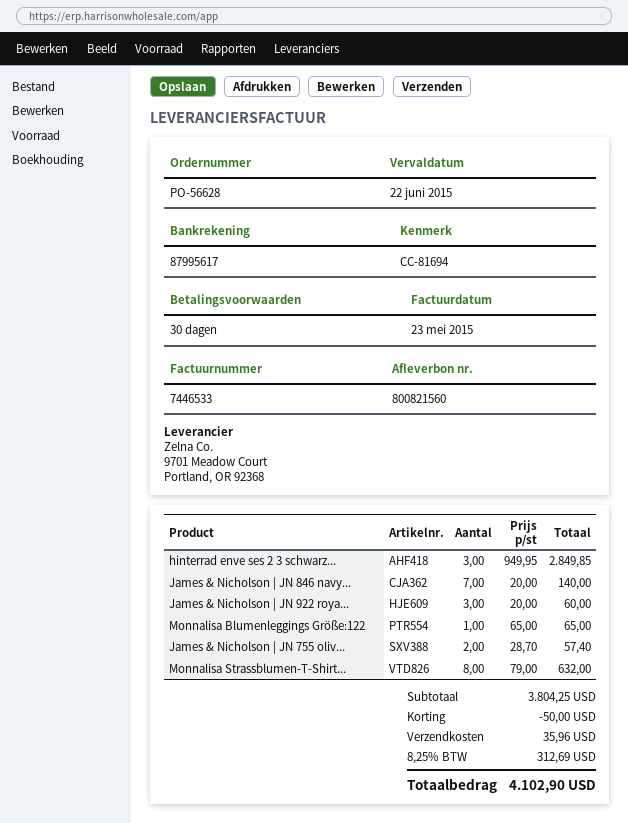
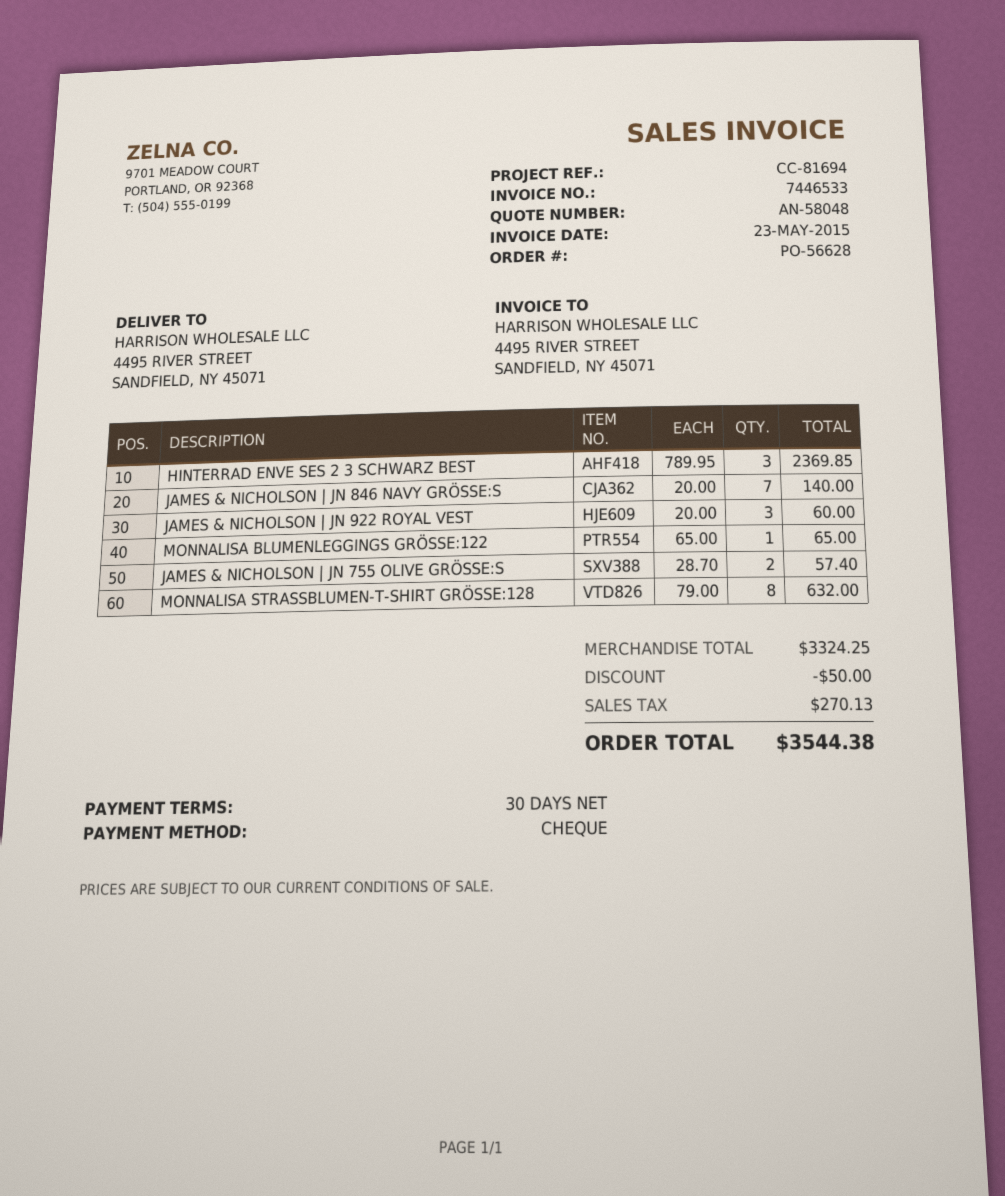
hinterrad enve ses 2 3 schwarz...: 3 x 949.95 = 2849.85 -> 3 x 789.95 = 2369.85
subtotal: 3804.25 -> 3324.25
shipping: 35.96 -> none
tax: 312.69 -> 270.13
total: 4102.90 -> 3544.38

